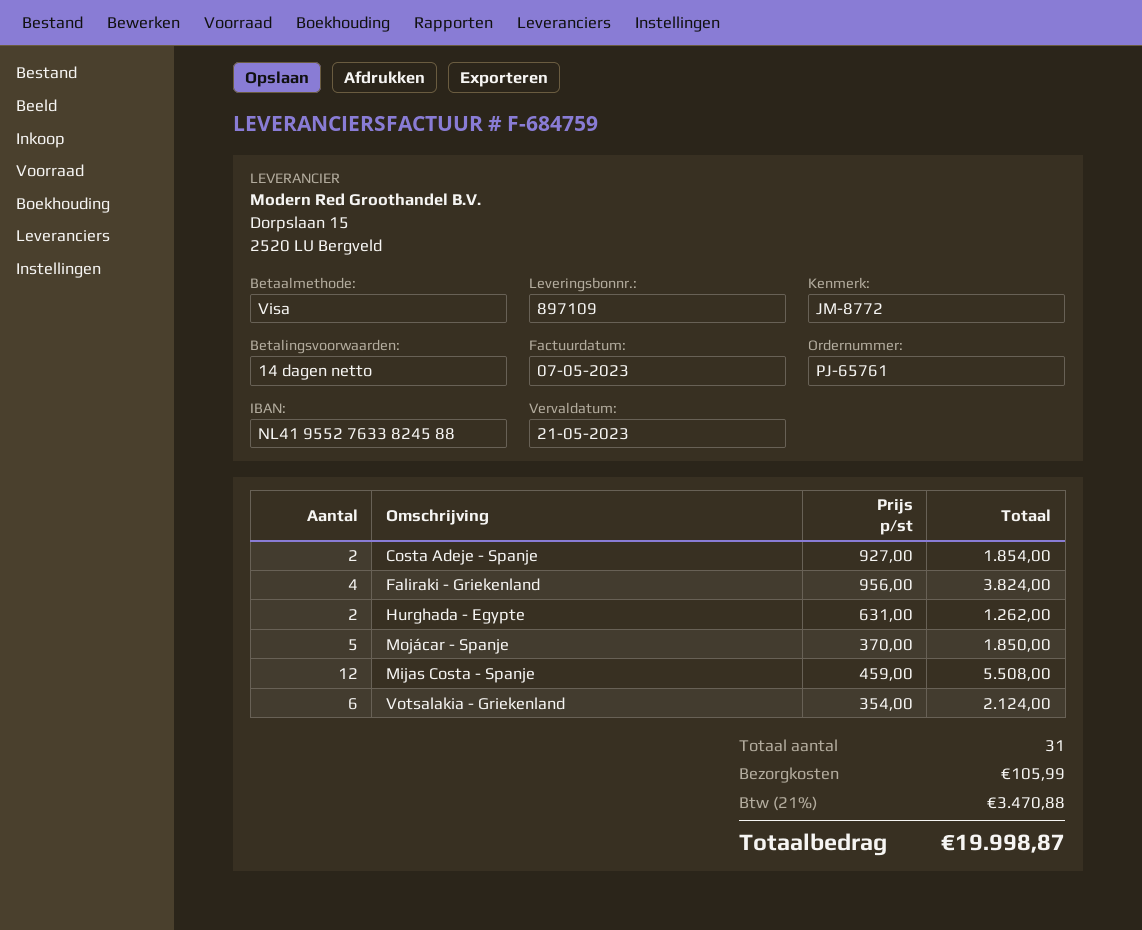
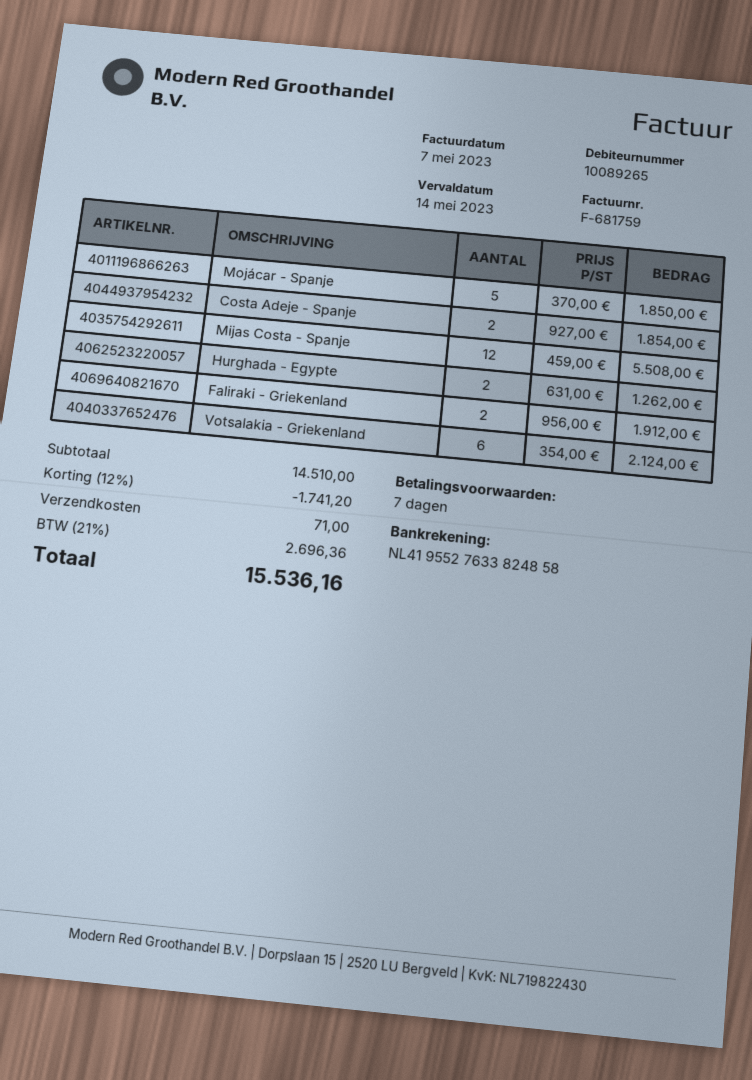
invoice number: F-684759 -> F-681759
payment terms: 14 days -> 7 days
due date: 2023-05-21 -> 2023-05-14
bank account: NL4195527633824588 -> NL4195527633824858
Faliraki - Griekenland: 4 x 956.00 = 3824.00 -> 2 x 956.00 = 1912.00
discount: none -> 12% = 1741.20
shipping: 105.99 -> 71.00
tax: 21% = 3470.88 -> 21% = 2696.36
total: 19998.87 -> 15536.16

